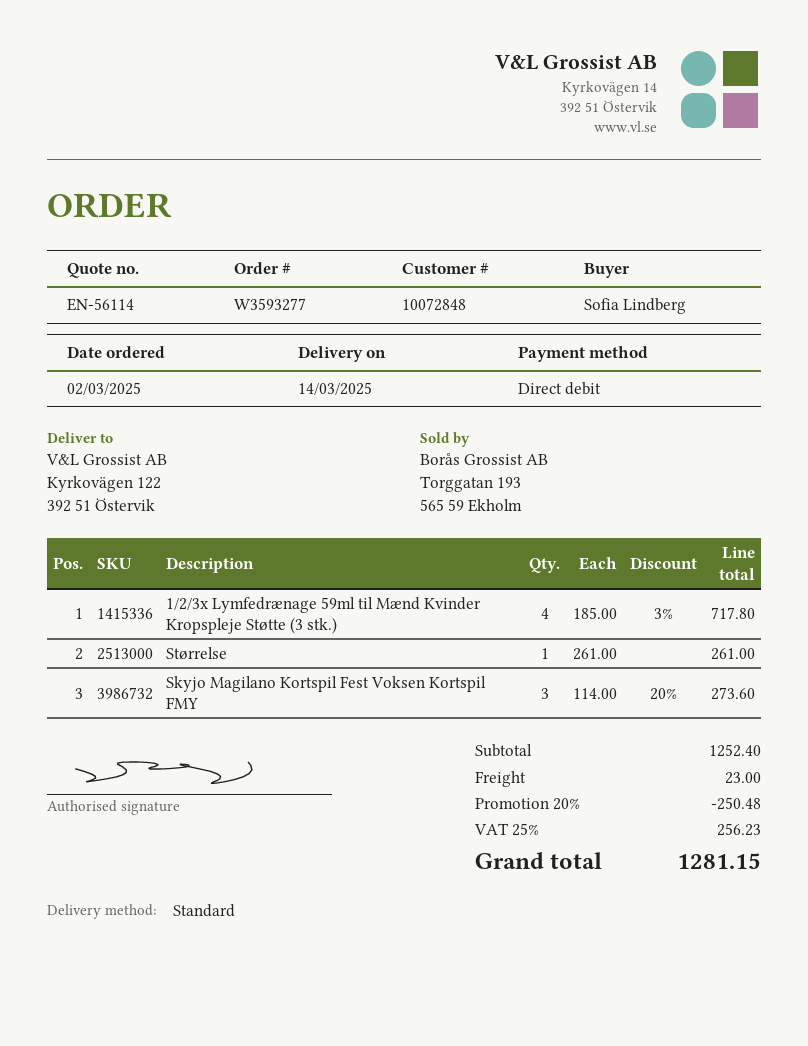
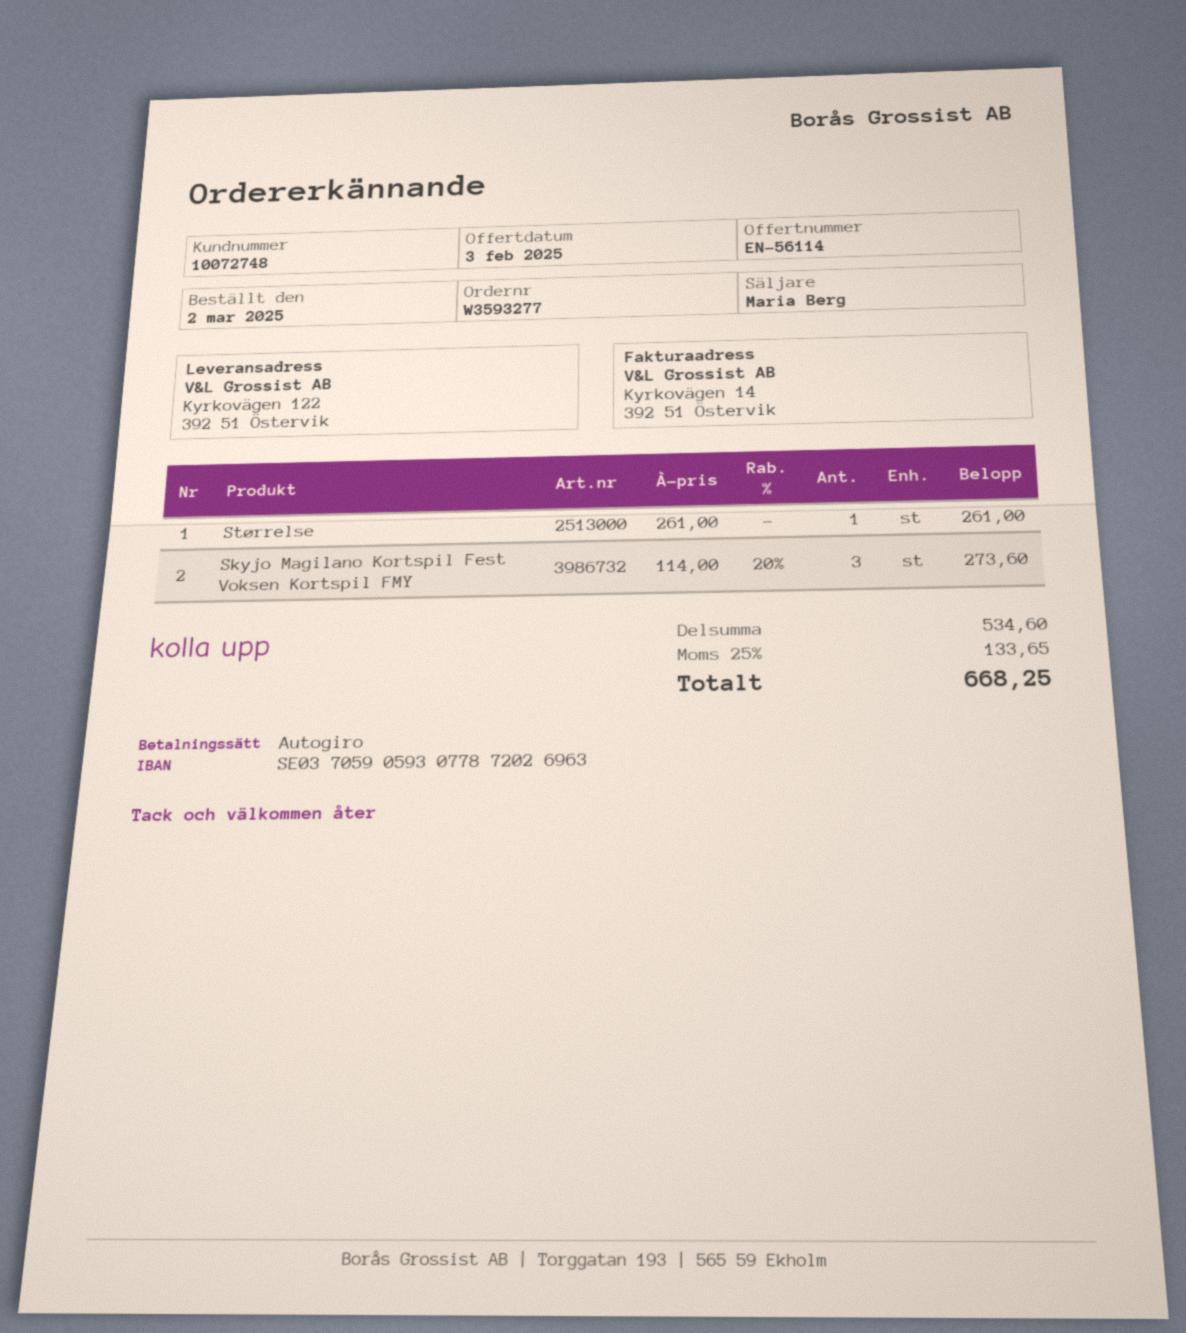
customer number: 10072848 -> 10072748
1/2/3x Lymfedrænage 59ml til Mænd Kvinder Kropspleje Støtte (3 stk.): 4 x 185.00 - 3% = 717.80 -> none
subtotal: 1252.40 -> 534.60
discount: 20% = 250.48 -> none
shipping: 23.00 -> none
tax: 25% = 256.23 -> 25% = 133.65
total: 1281.15 -> 668.25

